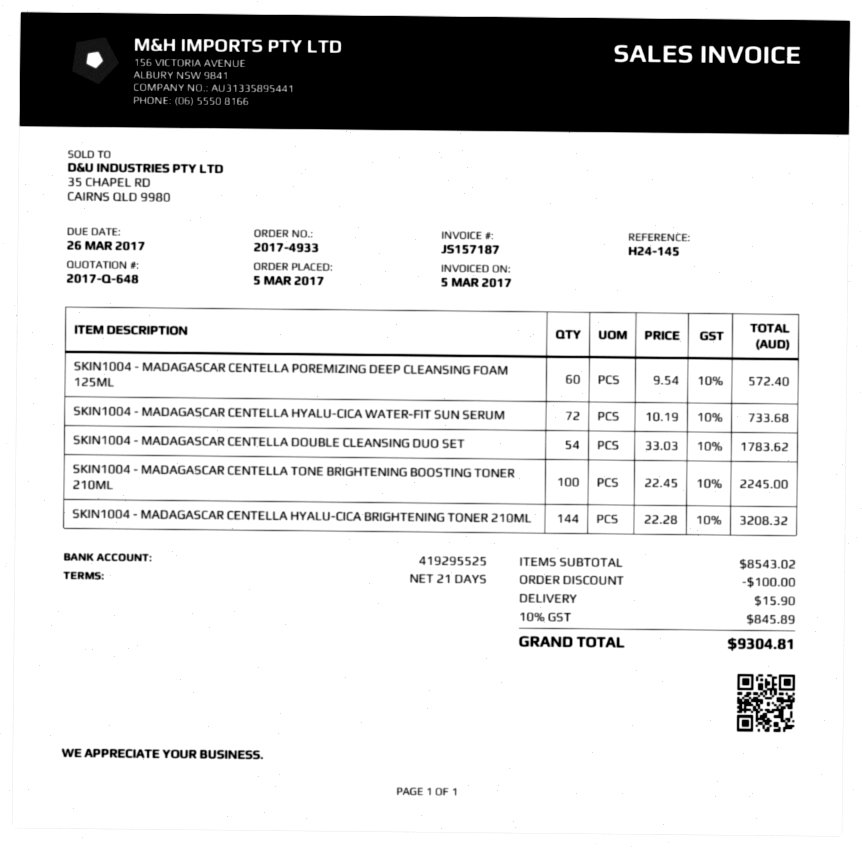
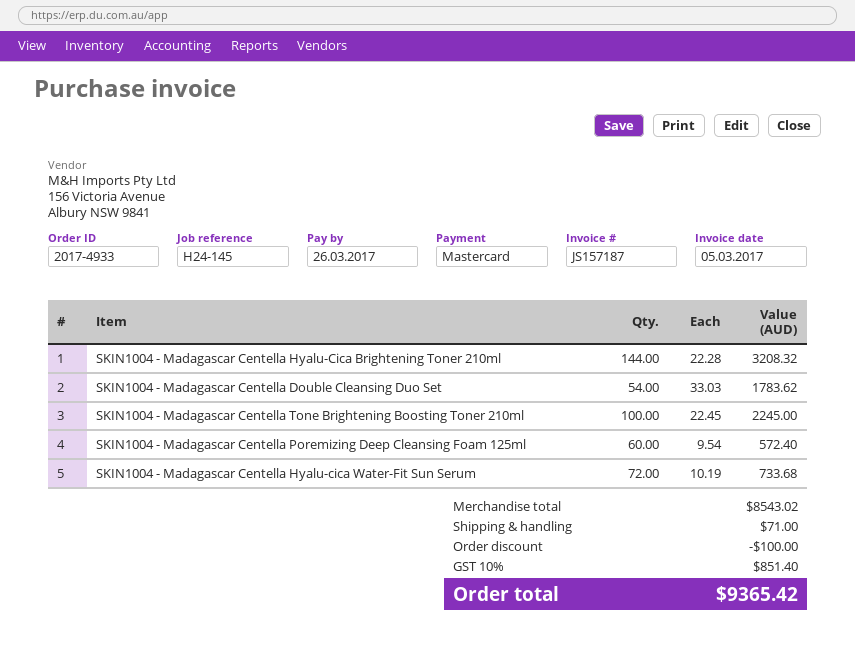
shipping: 15.90 -> 71.00
tax: 10% = 845.89 -> 10% = 851.40
total: 9304.81 -> 9365.42

